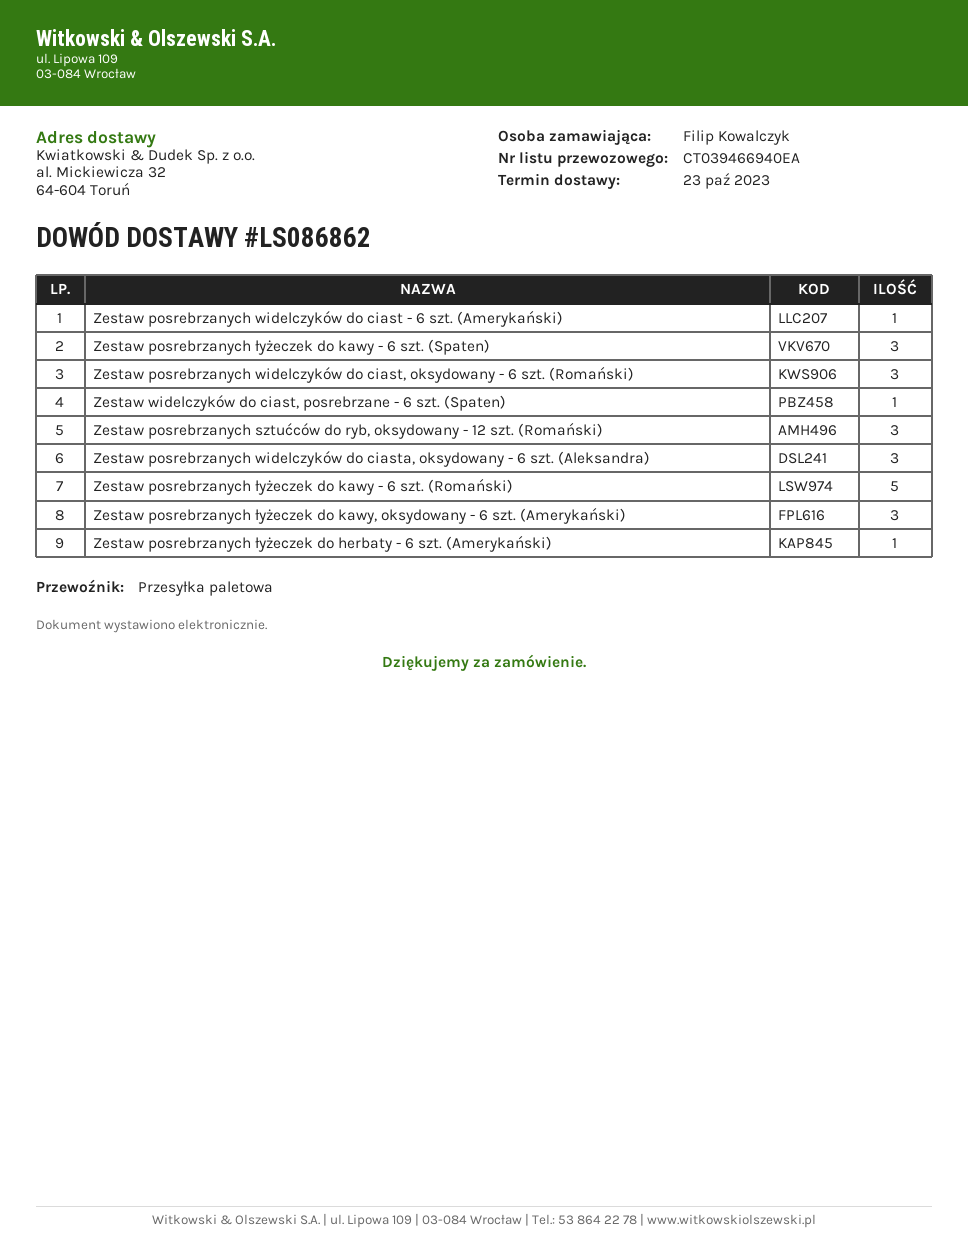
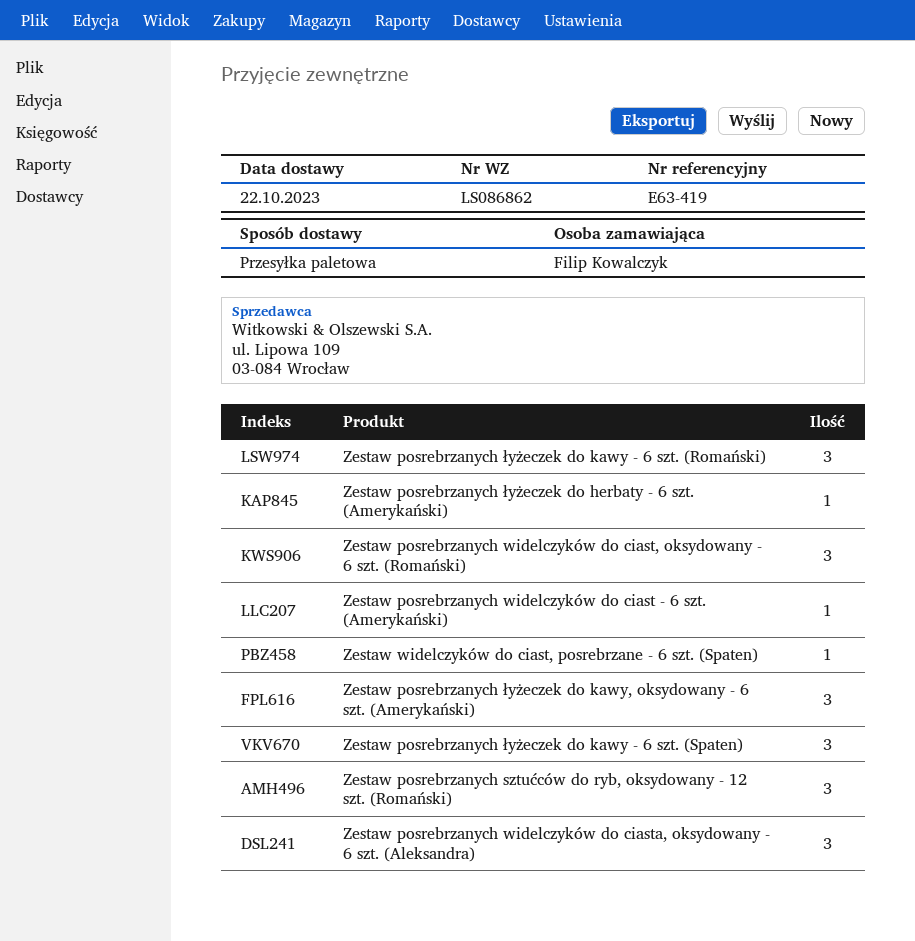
delivery date: 2023-10-23 -> 2023-10-22
Zestaw posrebrzanych łyżeczek do kawy - 6 szt. (Romański): 5 -> 3

